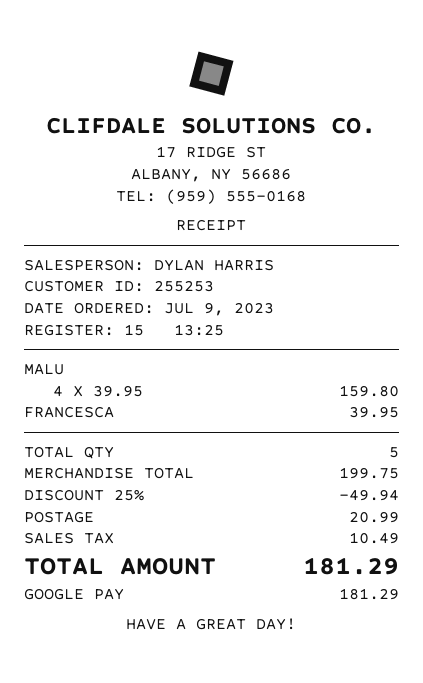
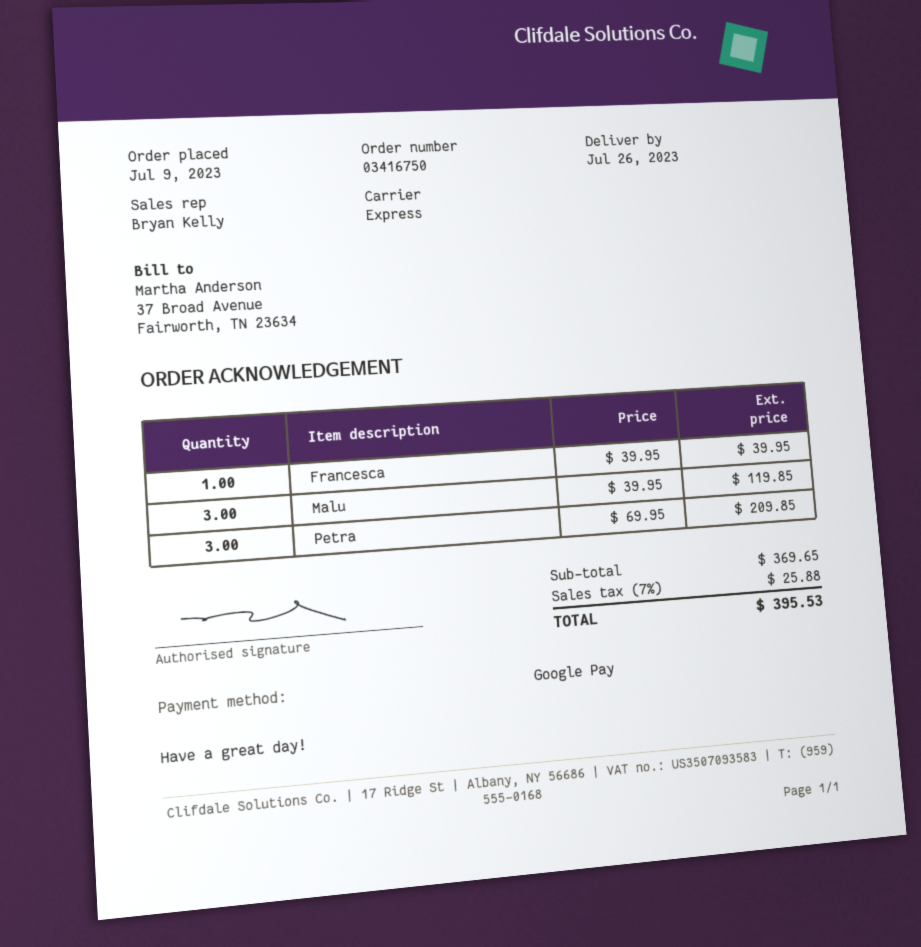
sales rep: DYLAN HARRIS -> Bryan Kelly
MALU: 4 x 39.95 = 159.80 -> 3 x 39.95 = 119.85
Petra: none -> 3 x 69.95 = 209.85
subtotal: 199.75 -> 369.65
discount: 25% = 49.94 -> none
shipping: 20.99 -> none
tax: 10.49 -> 25.88
total: 181.29 -> 395.53

